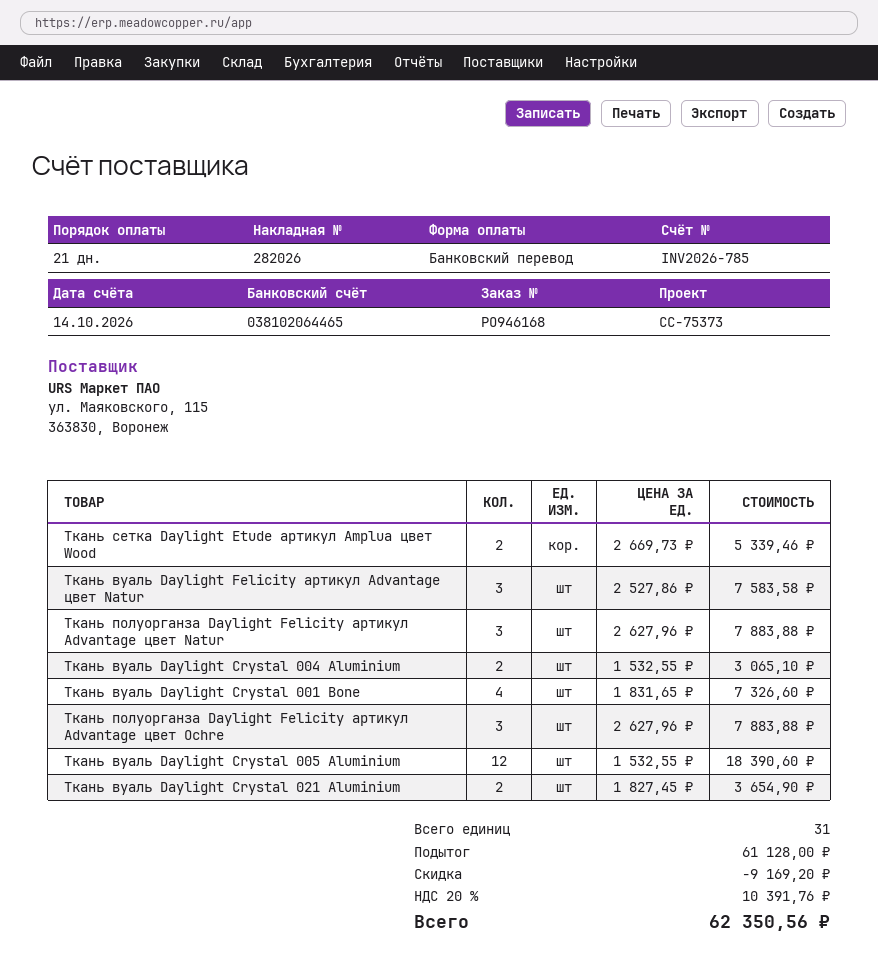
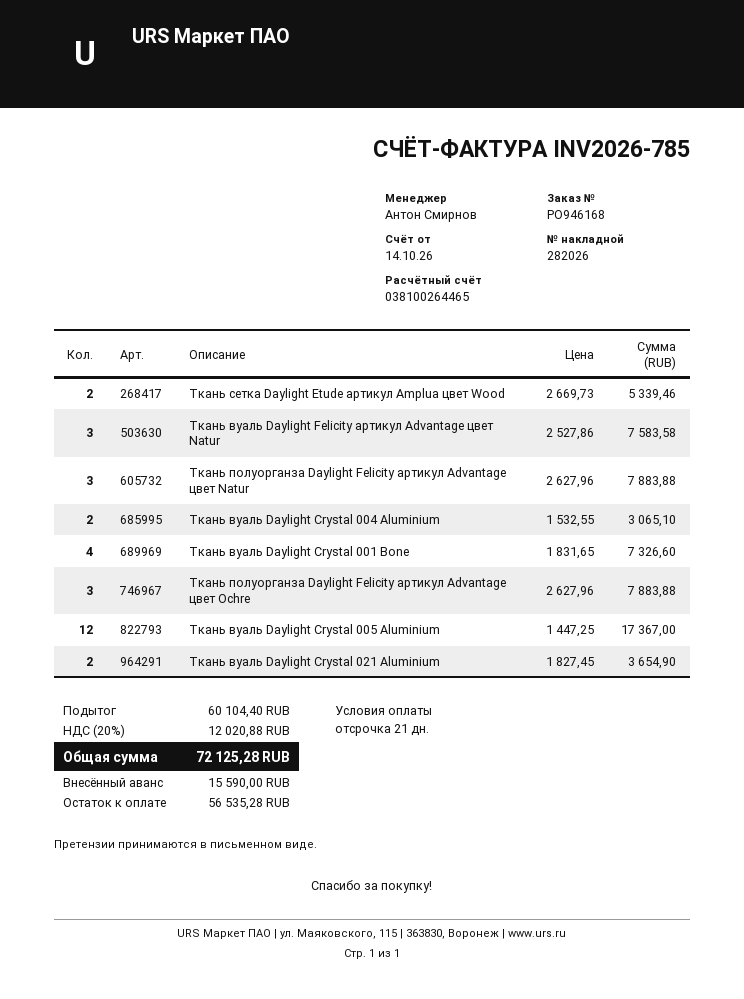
bank account: 038102064465 -> 038100264465
Ткань вуаль Daylight Crystal 005 Aluminium: 12 x 1532.55 = 18390.60 -> 12 x 1447.25 = 17367.00
subtotal: 61128.00 -> 60104.40
discount: 9169.20 -> none
tax: 20% = 10391.76 -> 20% = 12020.88
total: 62350.56 -> 72125.28

